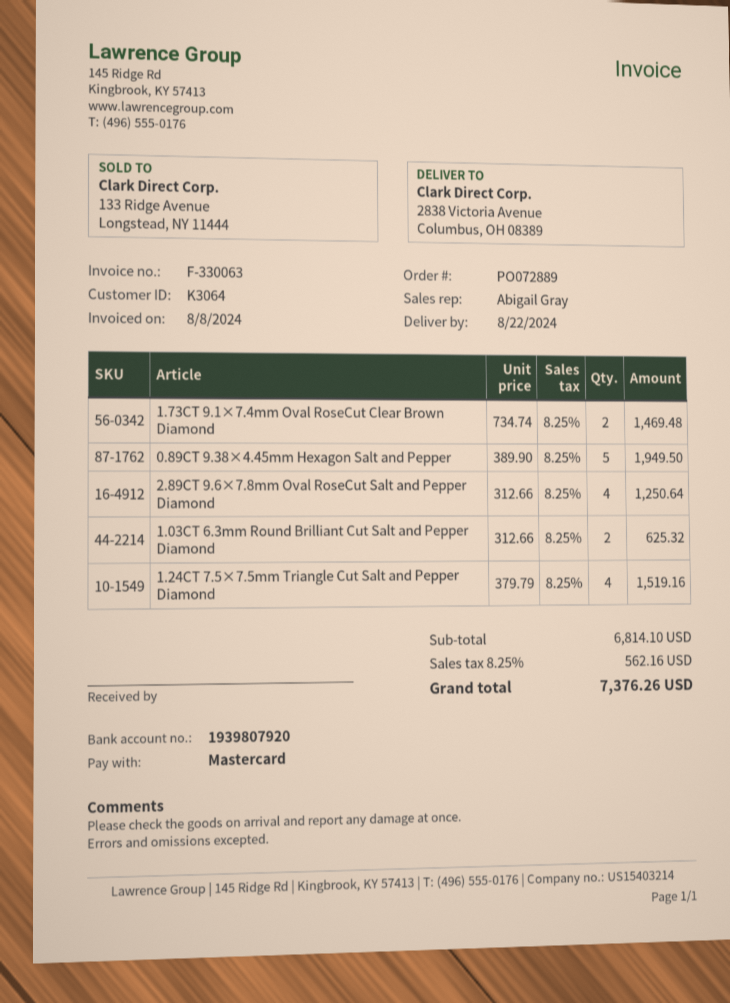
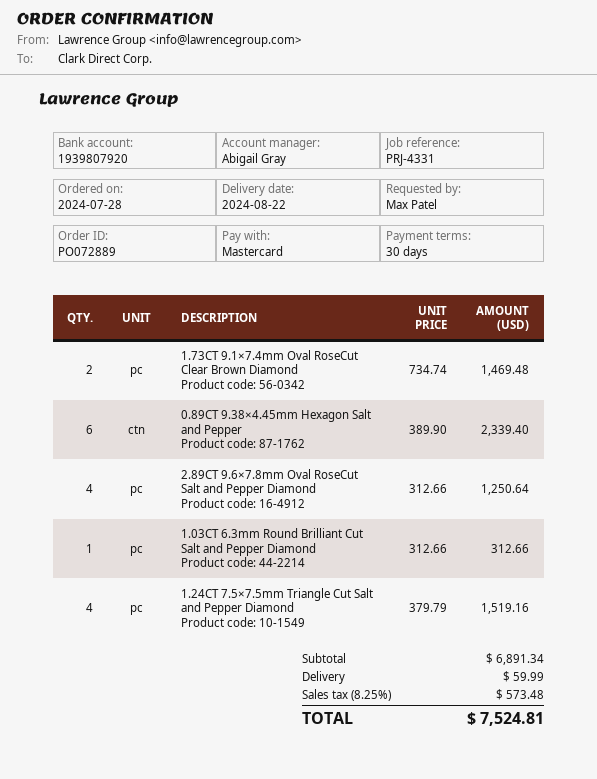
0.89CT 9.38×4.45mm Hexagon Salt and Pepper: 5 x 389.90 = 1949.50 -> 6 x 389.90 = 2339.40
1.03CT 6.3mm Round Brilliant Cut Salt and Pepper Diamond: 2 x 312.66 = 625.32 -> 1 x 312.66 = 312.66
subtotal: 6814.10 -> 6891.34
shipping: none -> 59.99
tax: 8.25% = 562.16 -> 8.25% = 573.48
total: 7376.26 -> 7524.81

